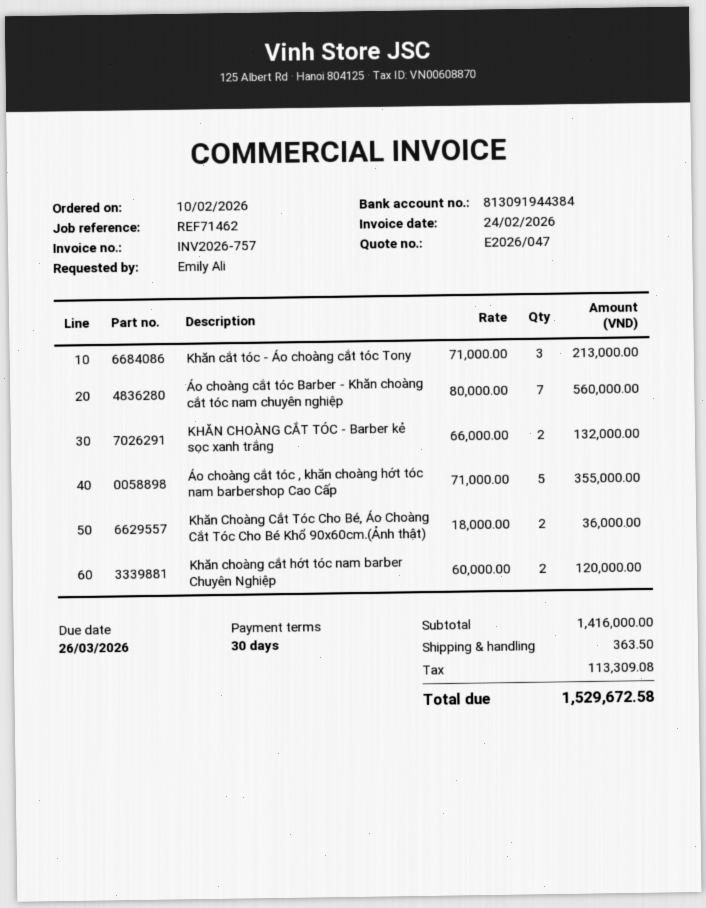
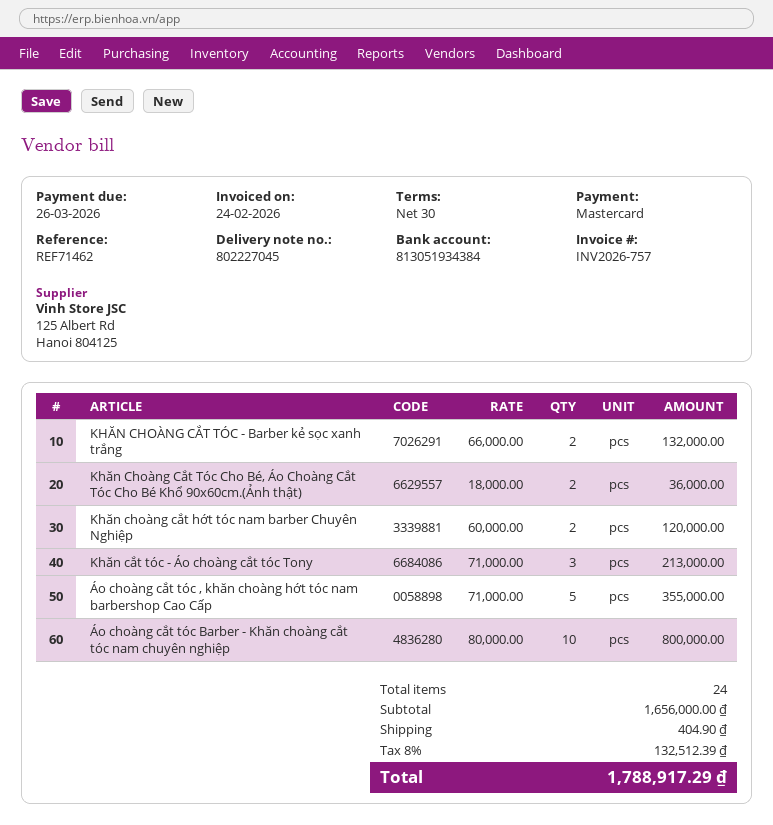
bank account: 813091944384 -> 813051934384
Áo choàng cắt tóc Barber - Khăn choàng cắt tóc nam chuyên nghiệp: 7 x 80000.00 = 560000.00 -> 10 x 80000.00 = 800000.00
subtotal: 1416000.00 -> 1656000.00
shipping: 363.50 -> 404.90
tax: 113309.08 -> 132512.39
total: 1529672.58 -> 1788917.29

